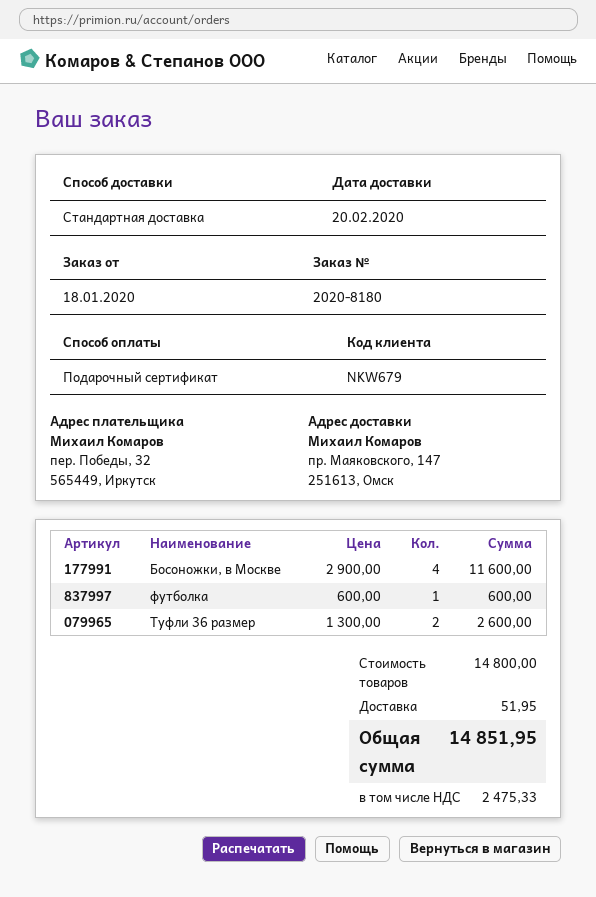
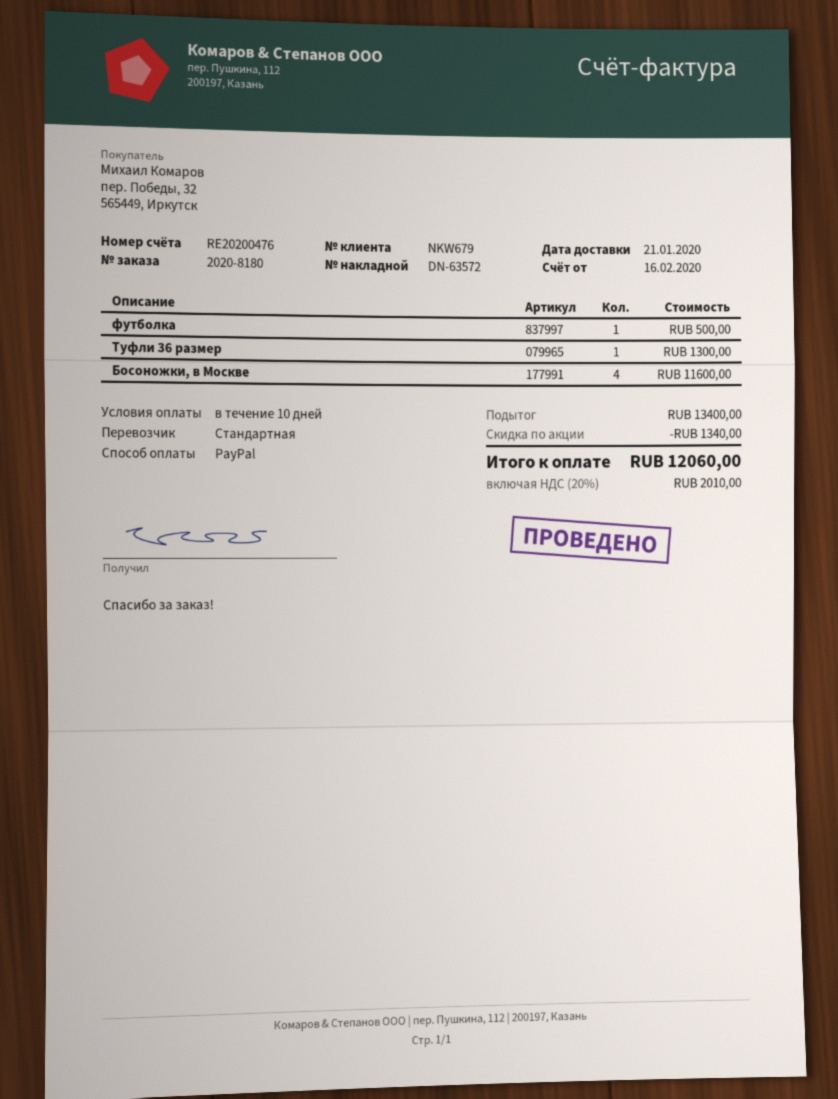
delivery date: 2020-02-20 -> 2020-01-21
payment method: gift card -> PayPal
футболка: 1 for 600.00 -> 1 for 500.00
Туфли 36 размер: 2 for 2600.00 -> 1 for 1300.00
subtotal: 14800.00 -> 13400.00
discount: none -> 1340.00
shipping: 51.95 -> none
tax: 2475.33 -> 2010.00
total: 14851.95 -> 12060.00

